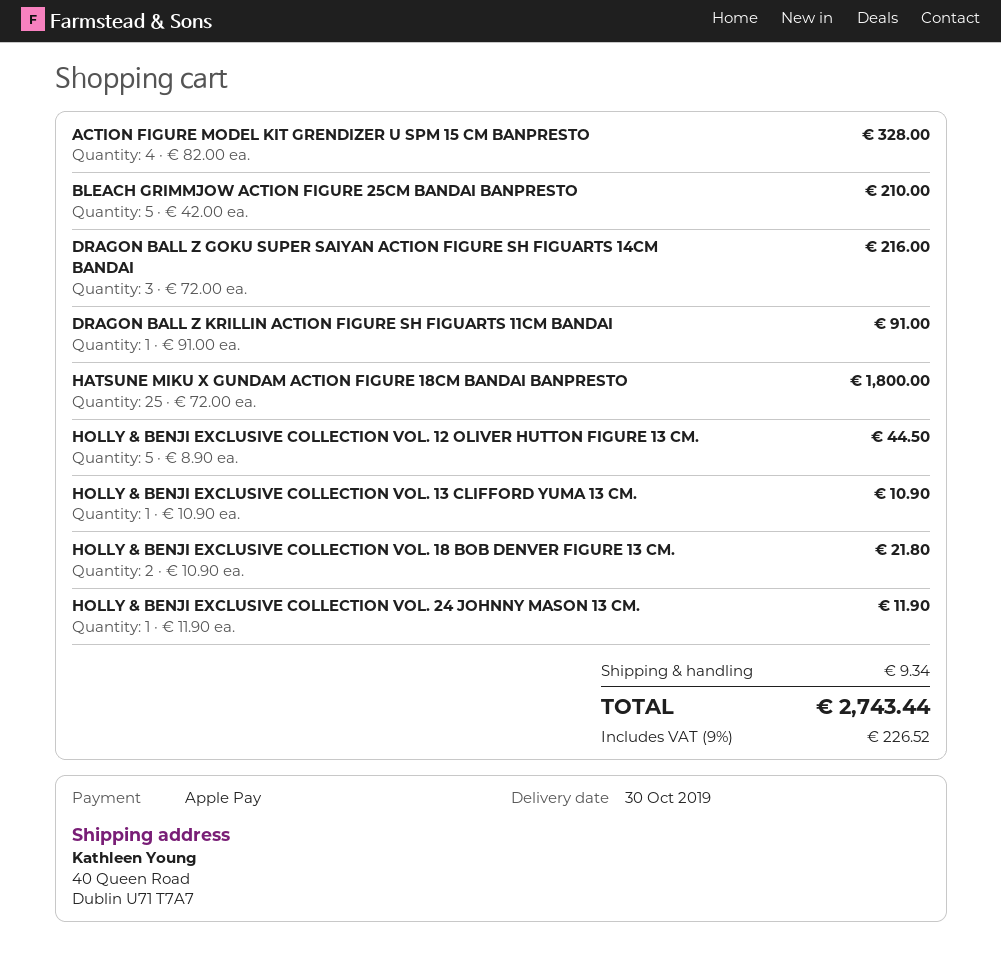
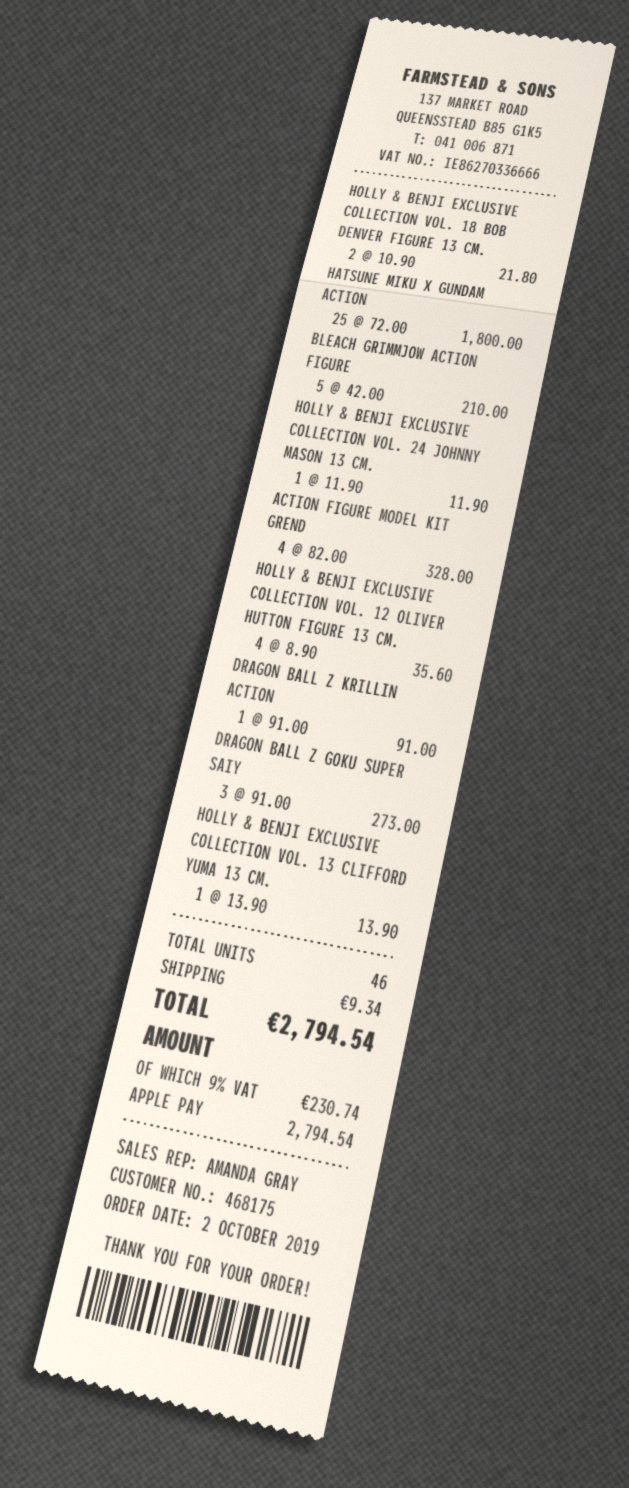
DRAGON BALL Z GOKU SUPER SAIYAN ACTION FIGURE SH FIGUARTS 14CM BANDAI: 3 x 72.00 = 216.00 -> 3 x 91.00 = 273.00
HOLLY & BENJI EXCLUSIVE COLLECTION VOL. 12 OLIVER HUTTON FIGURE 13 CM.: 5 x 8.90 = 44.50 -> 4 x 8.90 = 35.60
HOLLY & BENJI EXCLUSIVE COLLECTION VOL. 13 CLIFFORD YUMA 13 CM.: 1 x 10.90 = 10.90 -> 1 x 13.90 = 13.90
tax: 9% = 226.52 -> 9% = 230.74
total: 2743.44 -> 2794.54

